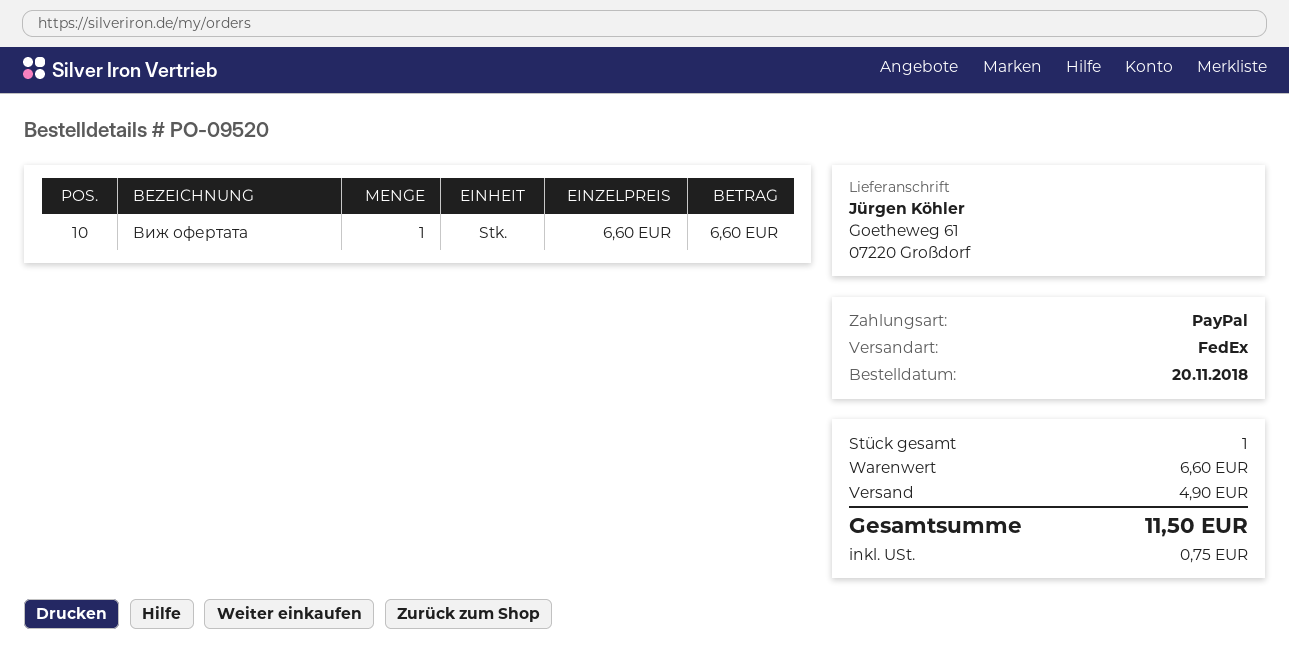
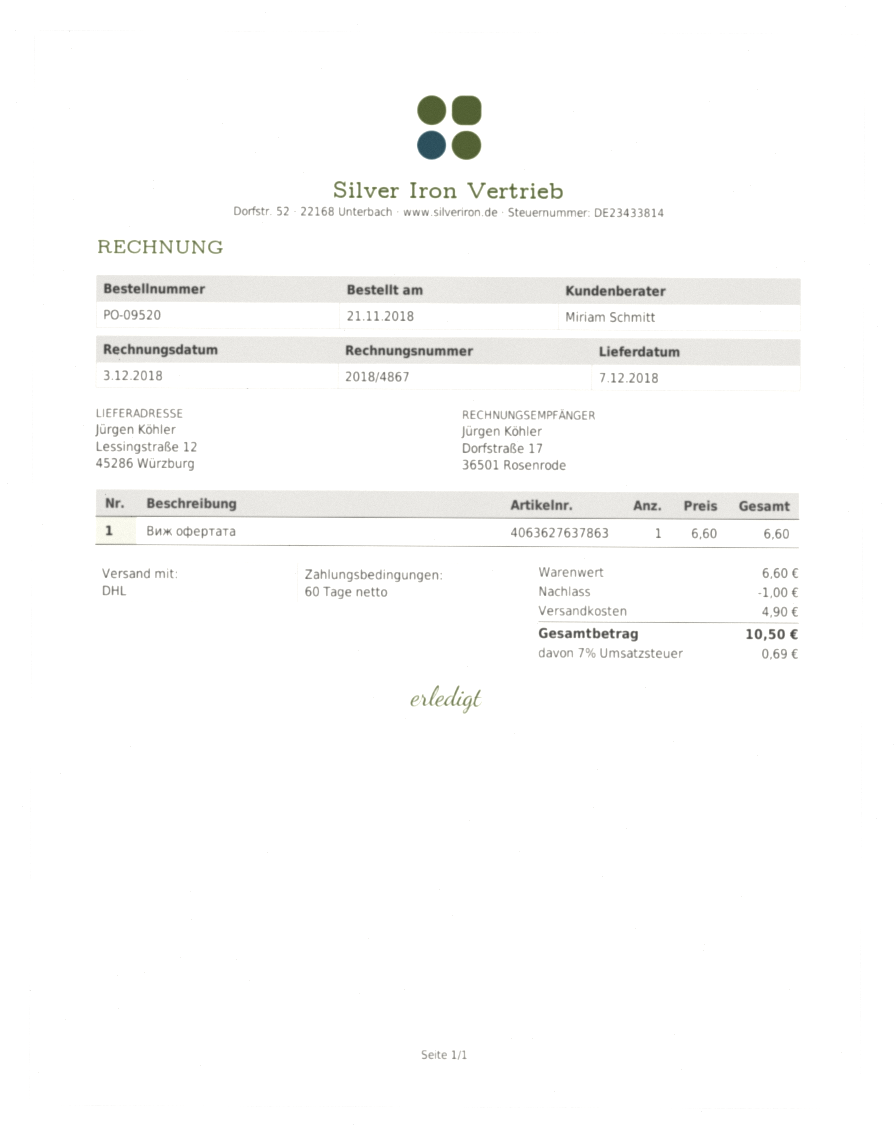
order date: 2018-11-20 -> 2018-11-21
shipping method: FedEx -> DHL
ship to: Goetheweg 61, 07220 Großdorf -> Lessingstraße 12, 45286 Würzburg
discount: none -> 1.00
tax: 0.75 -> 0.69
total: 11.50 -> 10.50

